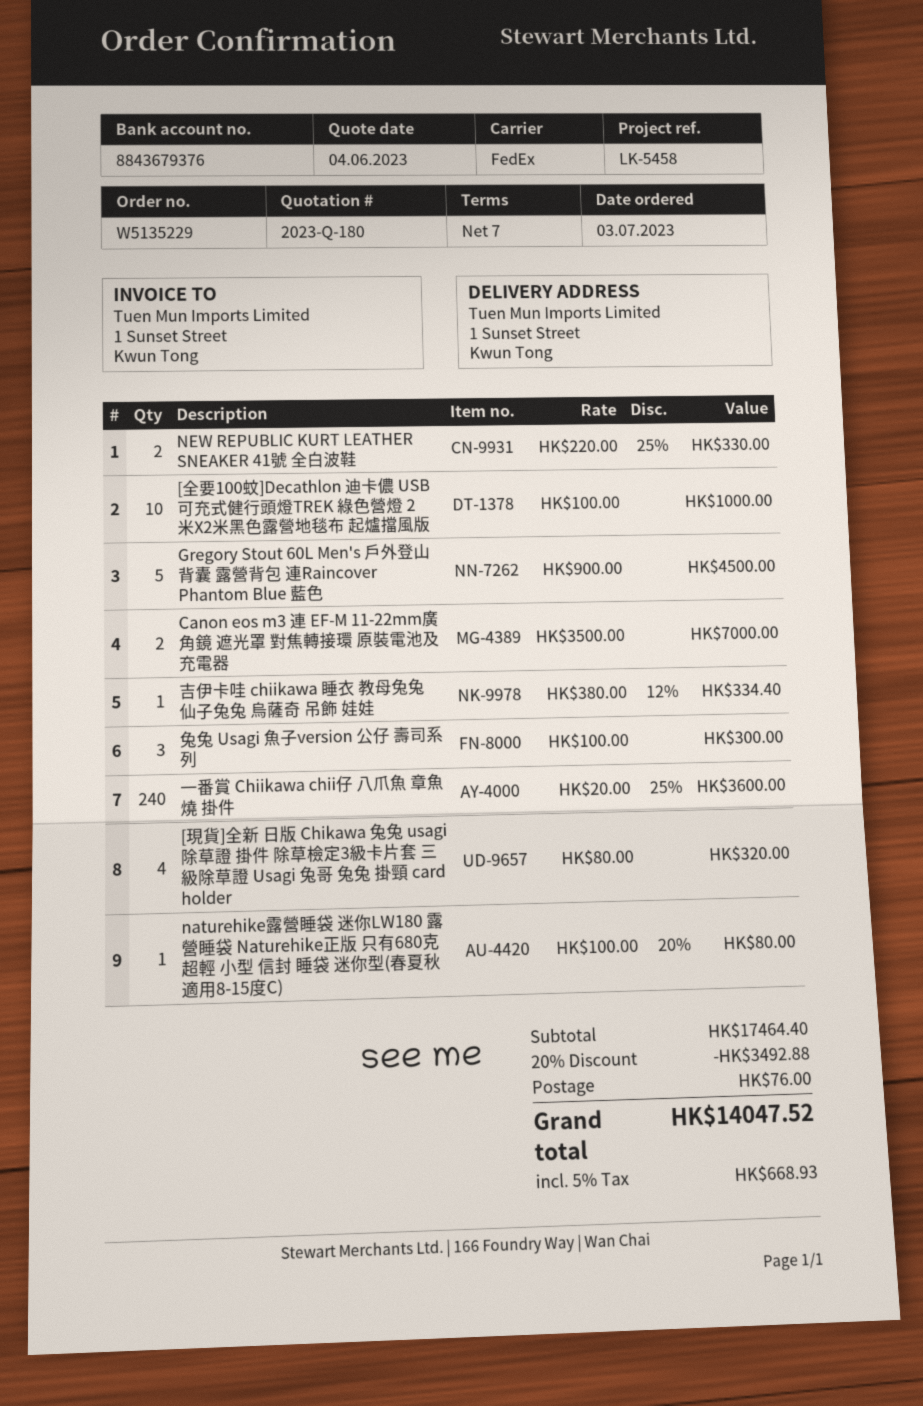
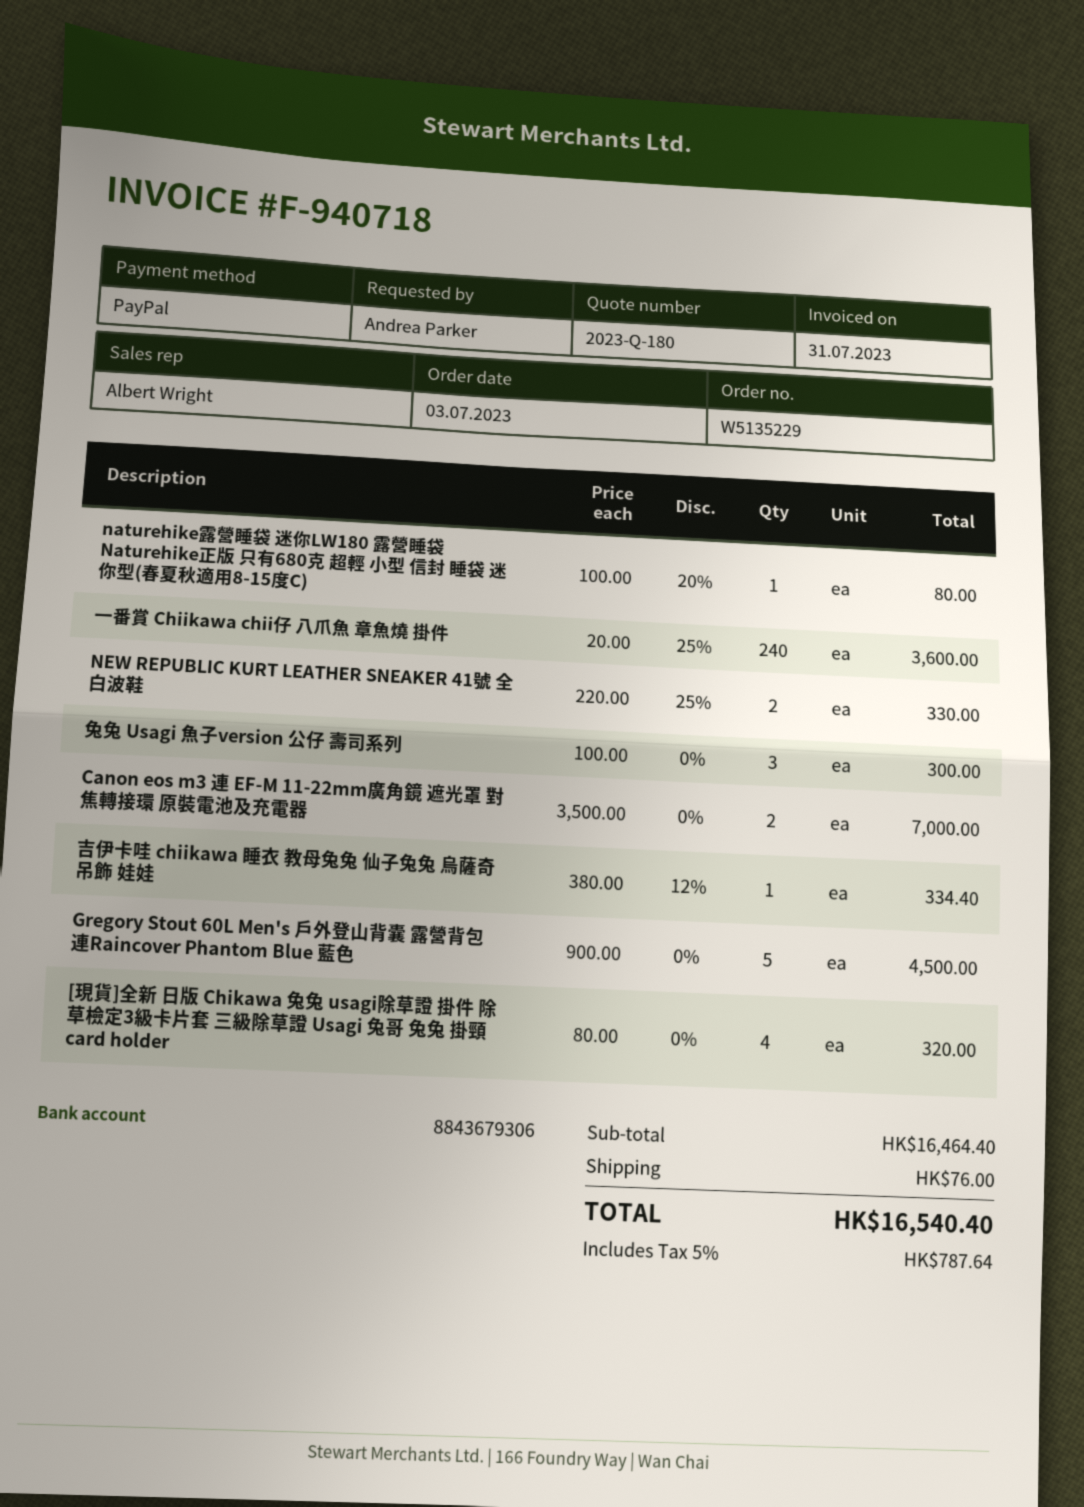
bank account: 8843679376 -> 8843679306
[全要100蚊]Decathlon 迪卡儂 USB可充式健行頭燈TREK 綠色營燈 2米X2米黑色露營地毯布 起爐擋風版: 10 x 100.00 = 1000.00 -> none
subtotal: 17464.40 -> 16464.40
discount: 20% = 3492.88 -> none
tax: 5% = 668.93 -> 5% = 787.64
total: 14047.52 -> 16540.40

